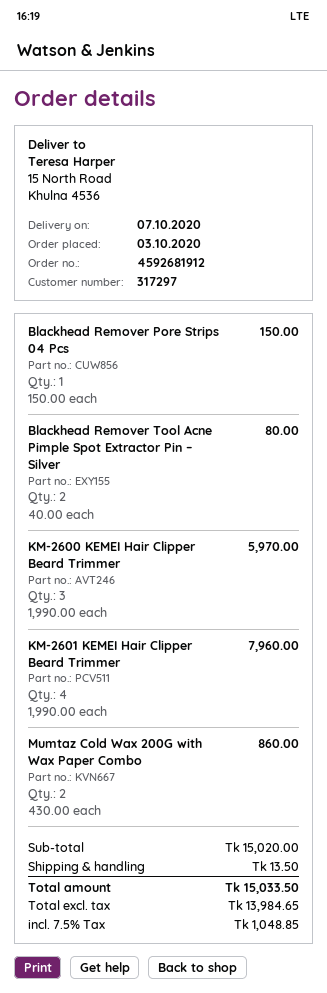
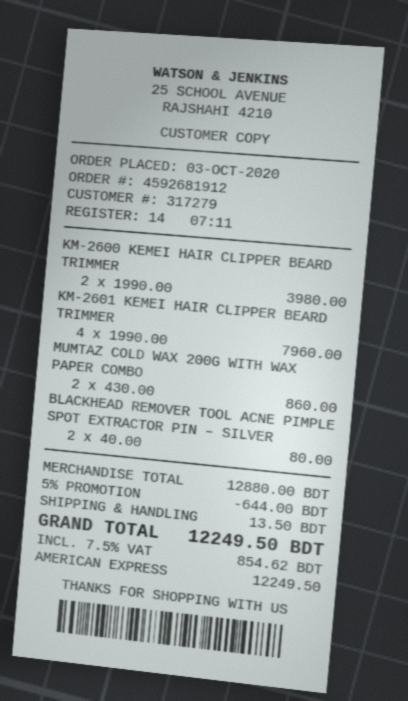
customer number: 317297 -> 317279
Blackhead Remover Pore Strips 04 Pcs: 1 x 150.00 = 150.00 -> none
KM-2600 KEMEI Hair Clipper Beard Trimmer: 3 x 1990.00 = 5970.00 -> 2 x 1990.00 = 3980.00
subtotal: 15020.00 -> 12880.00
discount: none -> 5% = 644.00
tax: 7.5% = 1048.85 -> 7.5% = 854.62
total: 15033.50 -> 12249.50

